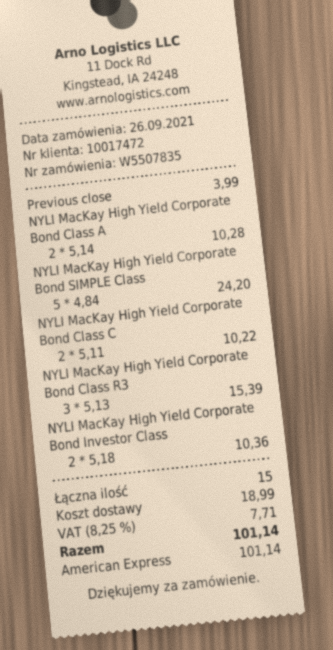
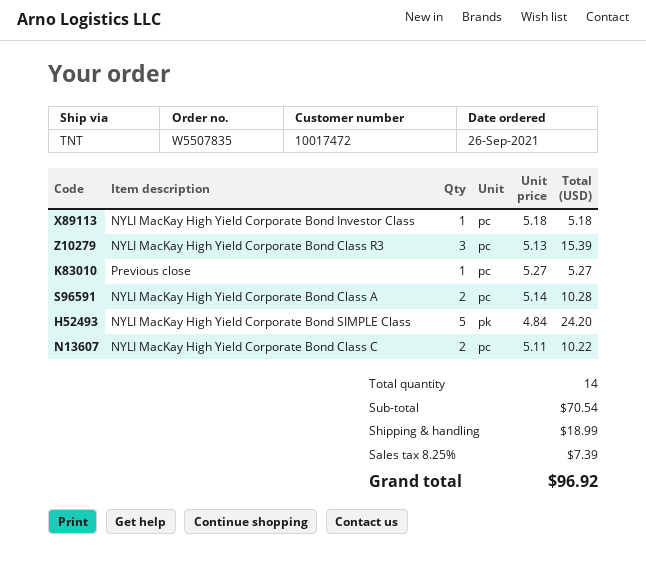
Previous close: 1 x 3.99 = 3.99 -> 1 x 5.27 = 5.27
NYLI MacKay High Yield Corporate Bond Investor Class: 2 x 5.18 = 10.36 -> 1 x 5.18 = 5.18
total quantity: 15 -> 14
tax: 8.25% = 7.71 -> 8.25% = 7.39
total: 101.14 -> 96.92

